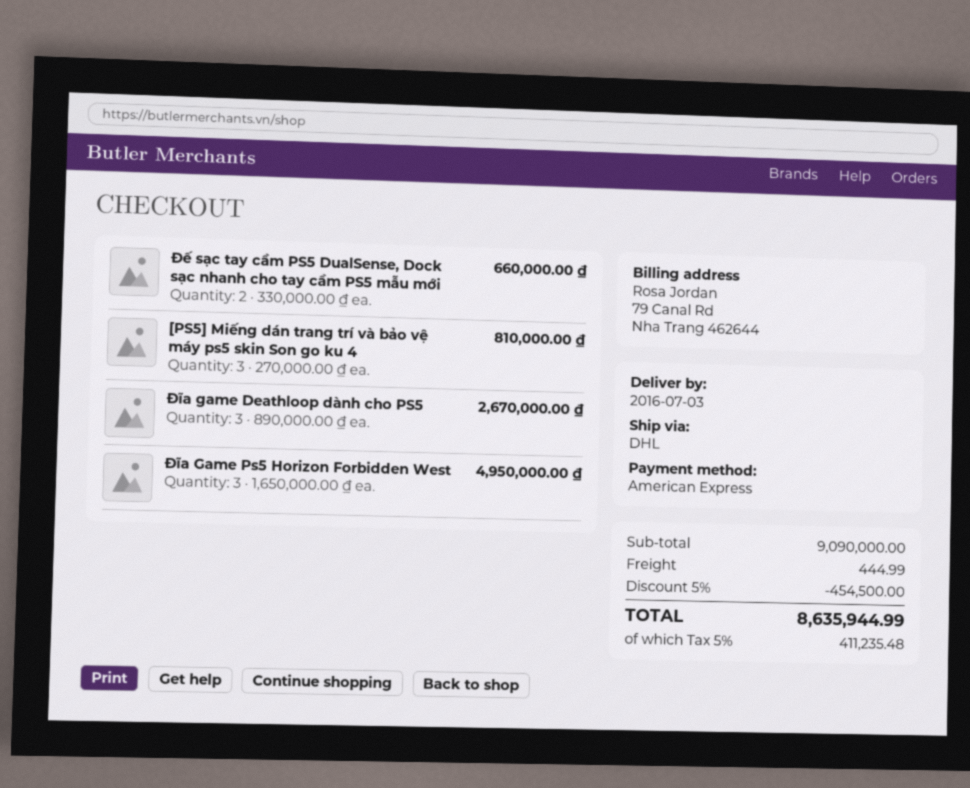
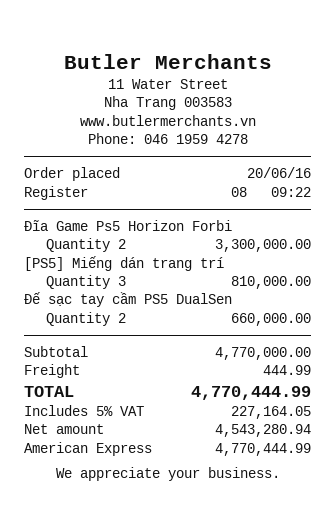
Đĩa game Deathloop dành cho PS5: 3 for 2670000.00 -> none
Đĩa Game Ps5 Horizon Forbidden West: 3 for 4950000.00 -> 2 for 3300000.00
subtotal: 9090000.00 -> 4770000.00
discount: 5% = 454500.00 -> none
tax: 5% = 411235.48 -> 5% = 227164.05
total: 8635944.99 -> 4770444.99

